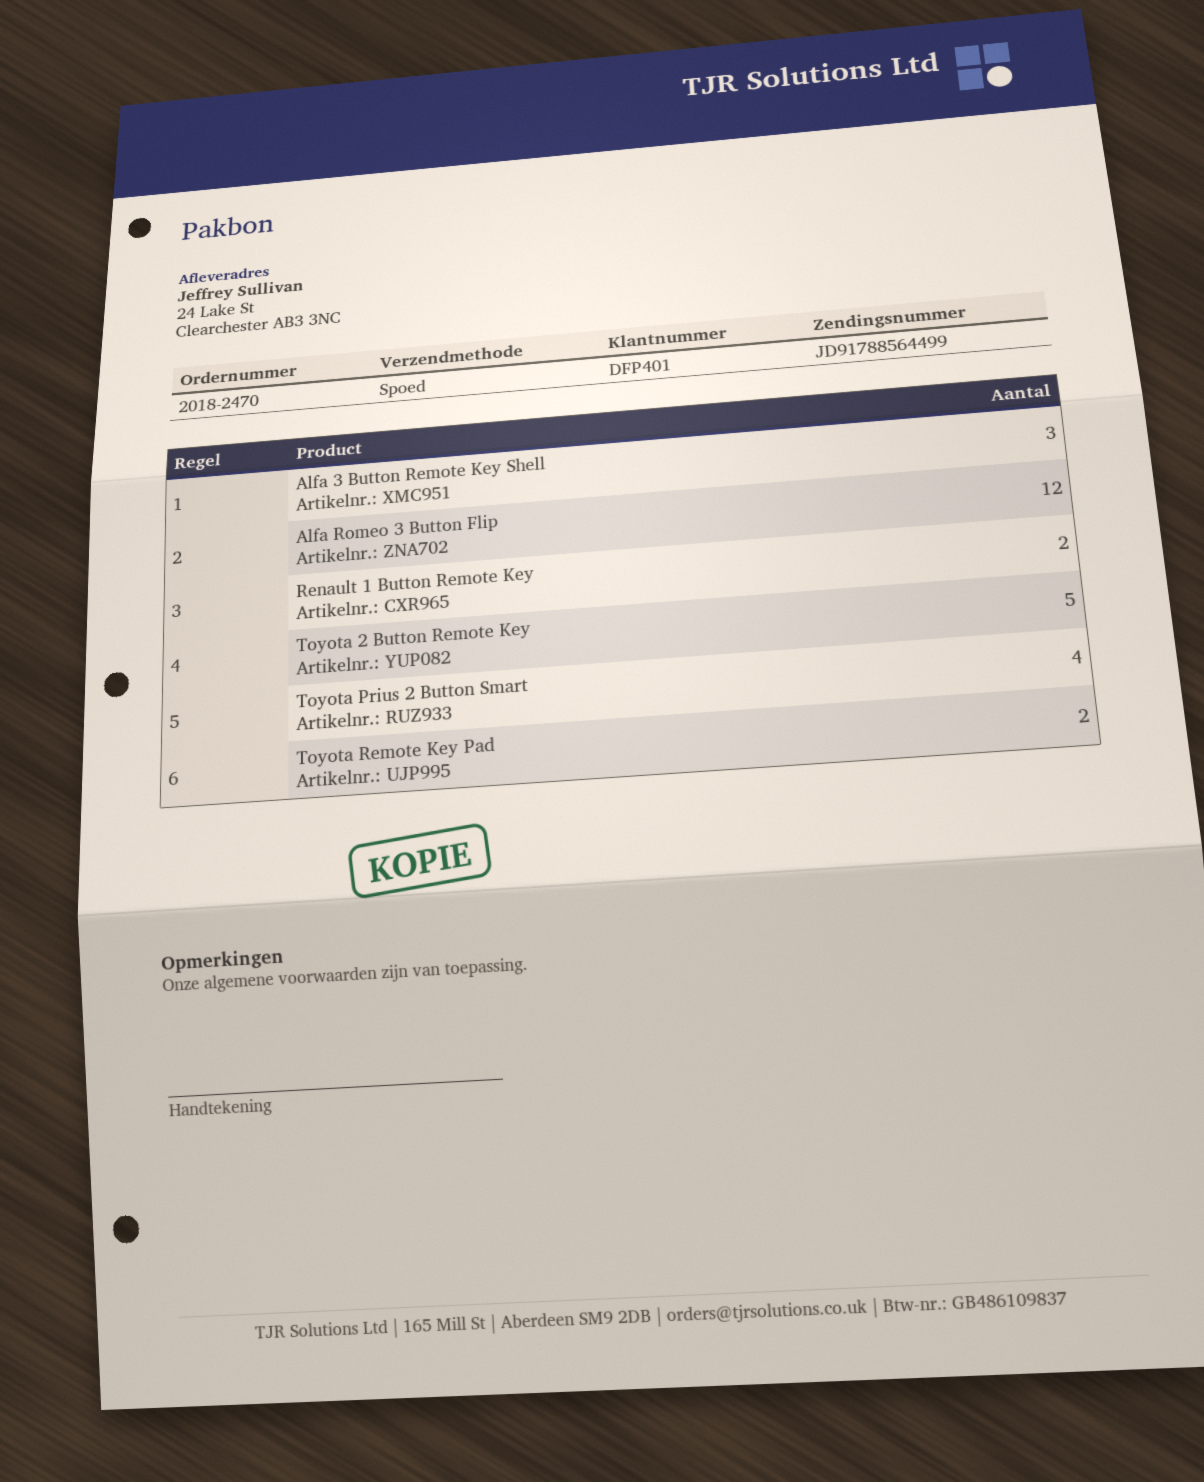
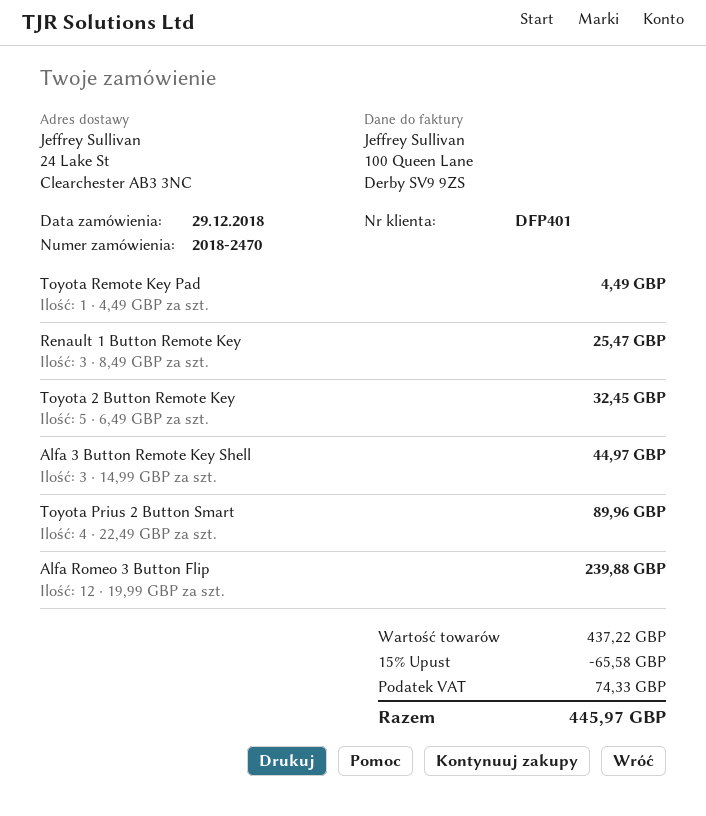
Renault 1 Button Remote Key: 2 -> 3
Toyota Remote Key Pad: 2 -> 1

